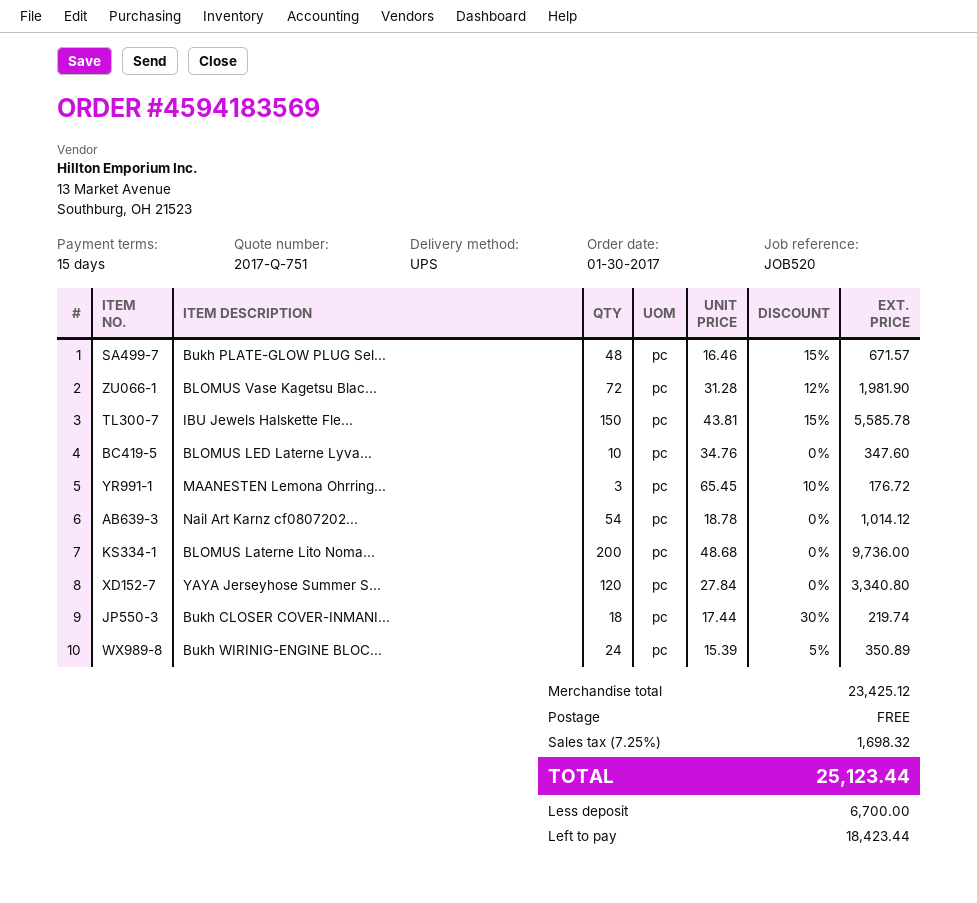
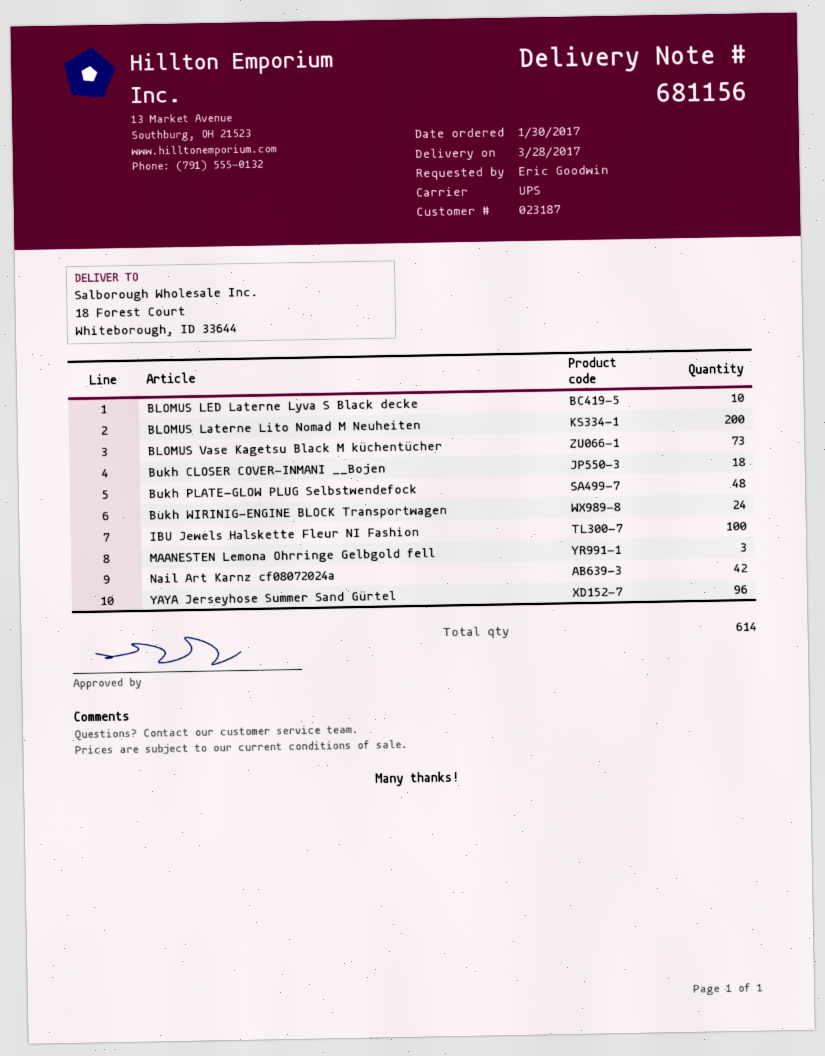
BLOMUS Vase Kagetsu Blac...: 72 -> 73
IBU Jewels Halskette Fle...: 150 -> 100
Nail Art Karnz cf0807202...: 54 -> 42
YAYA Jerseyhose Summer S...: 120 -> 96

